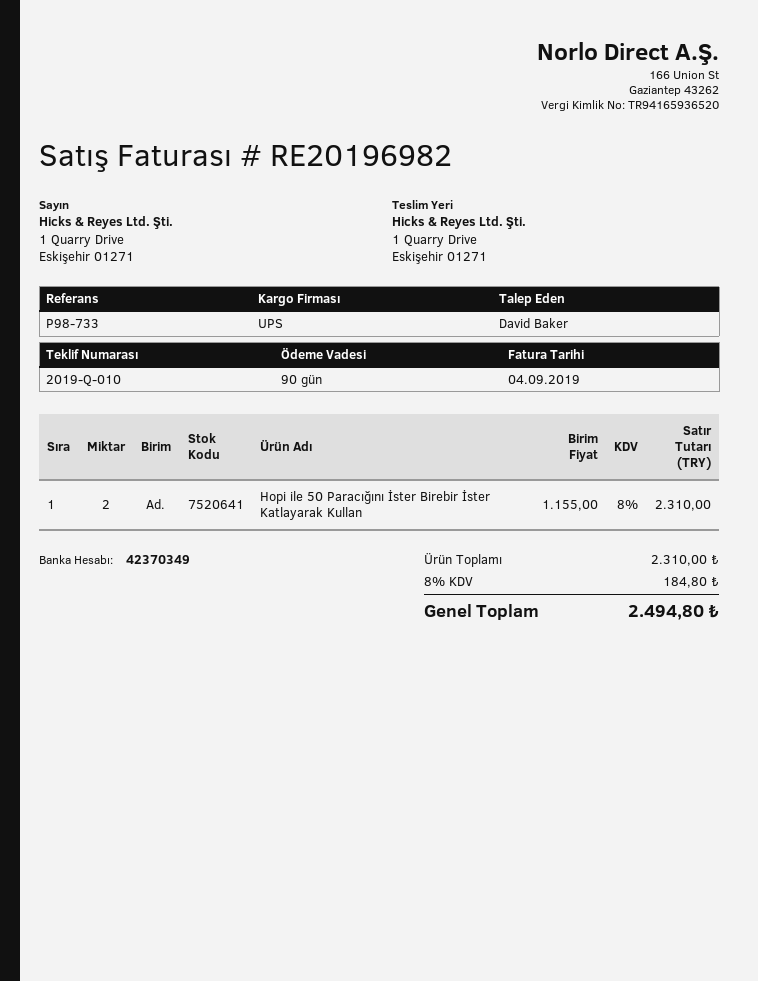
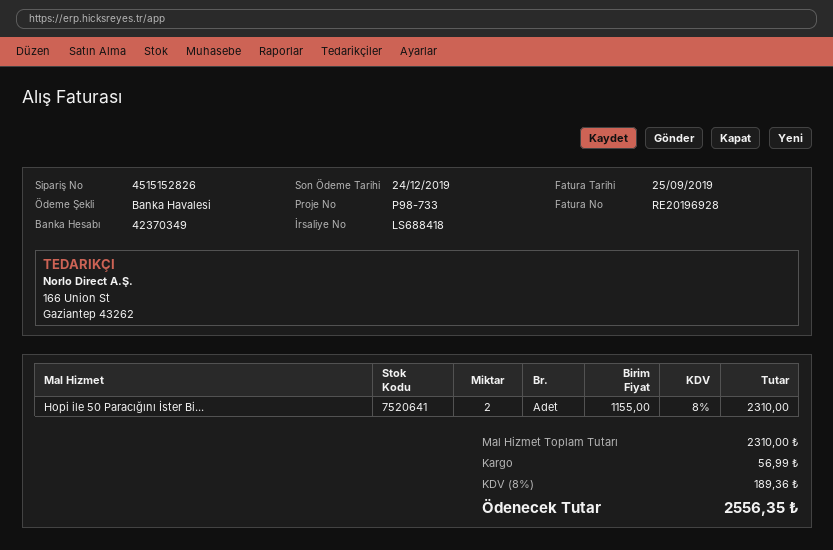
invoice number: RE20196982 -> RE20196928
invoice date: 2019-09-04 -> 2019-09-25
shipping: none -> 56.99
tax: 8% = 184.80 -> 8% = 189.36
total: 2494.80 -> 2556.35

